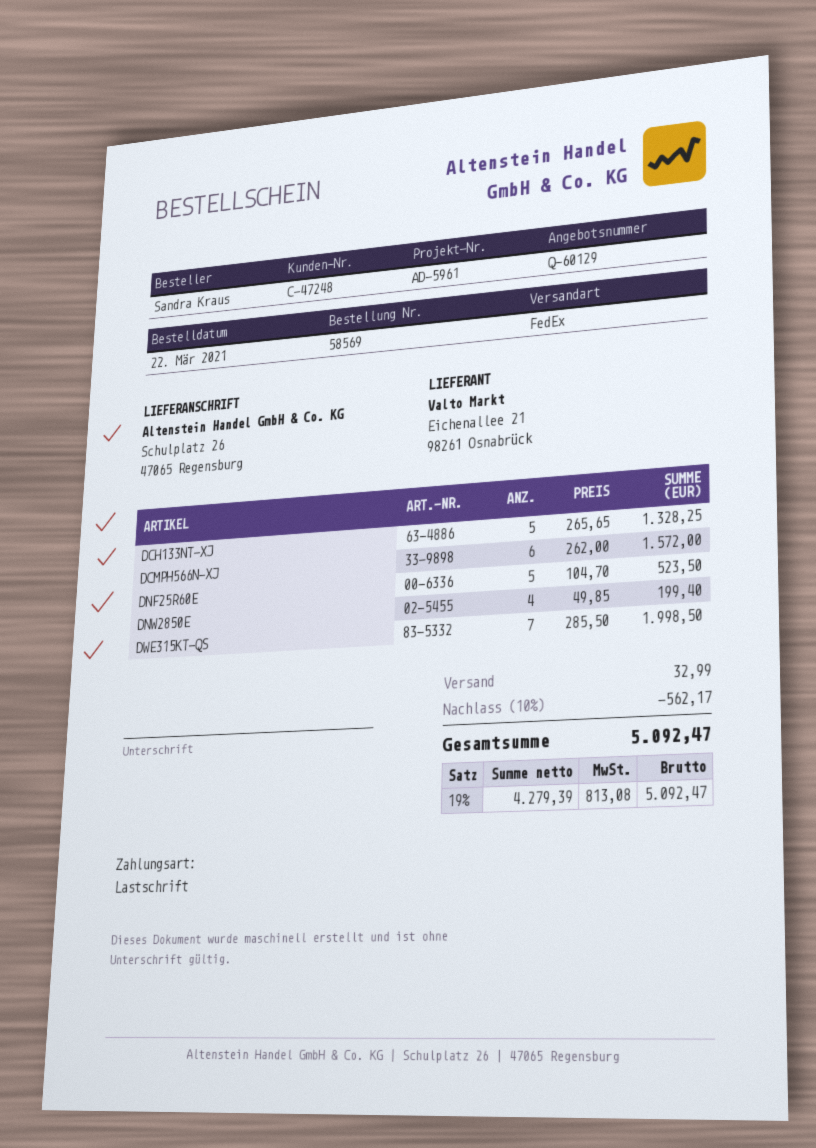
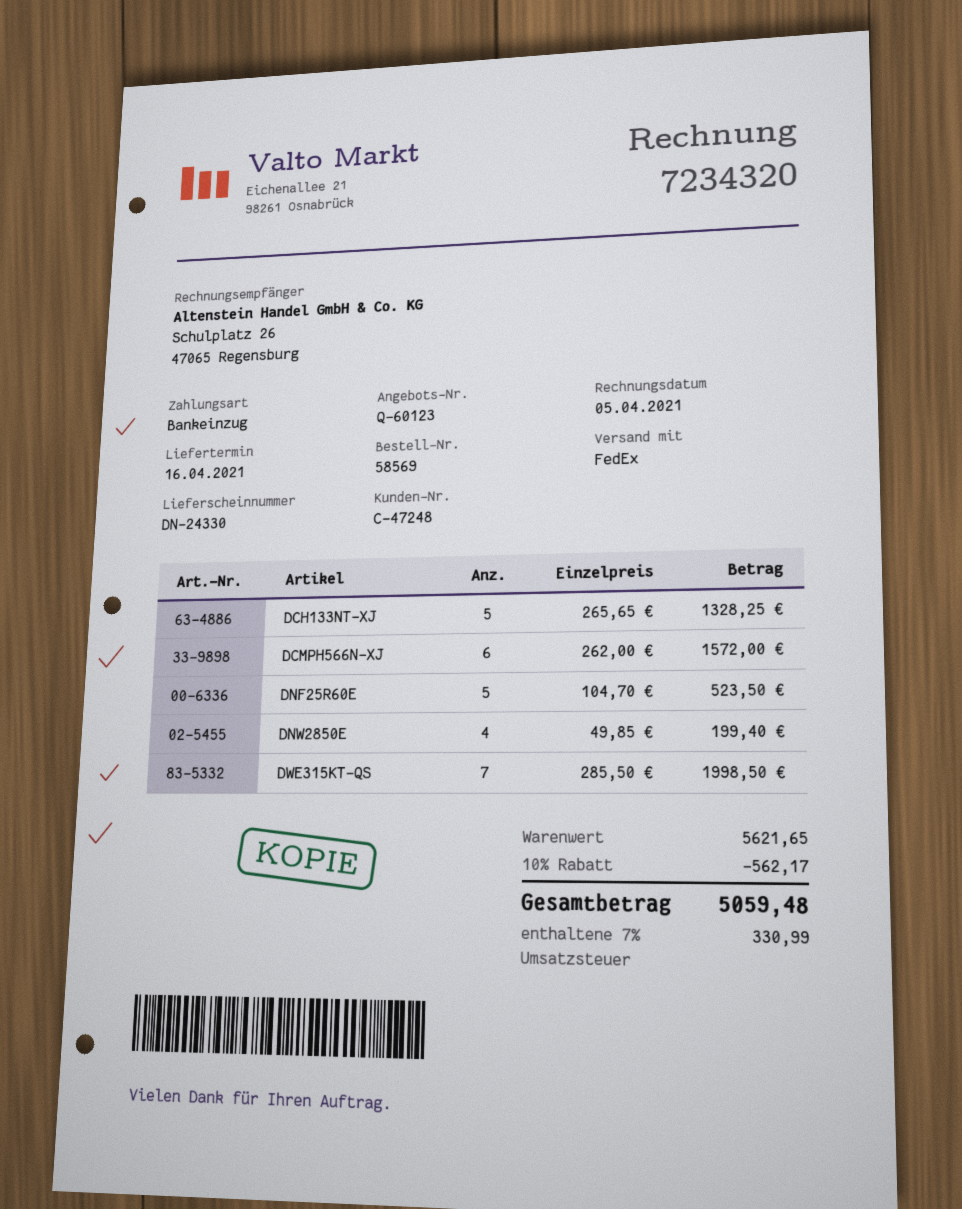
quote number: Q-60129 -> Q-60123
shipping: 32.99 -> none
tax: 19% = 813.08 -> 7% = 330.99
total: 5092.47 -> 5059.48

